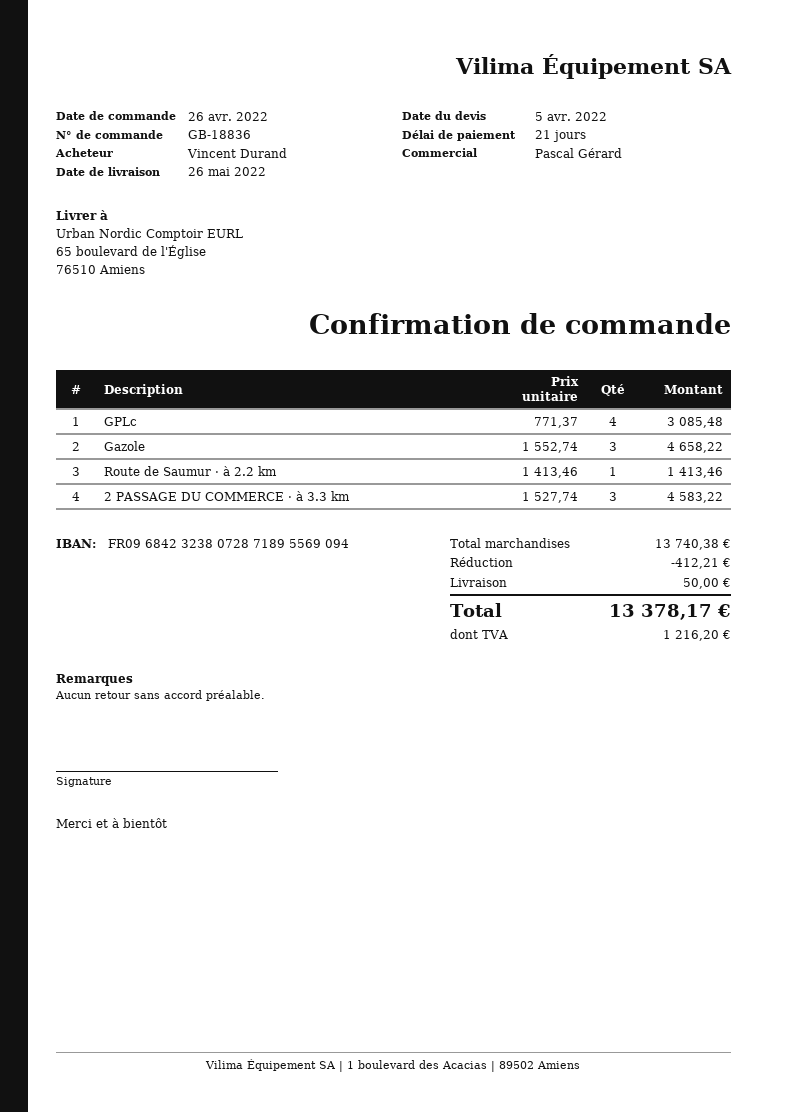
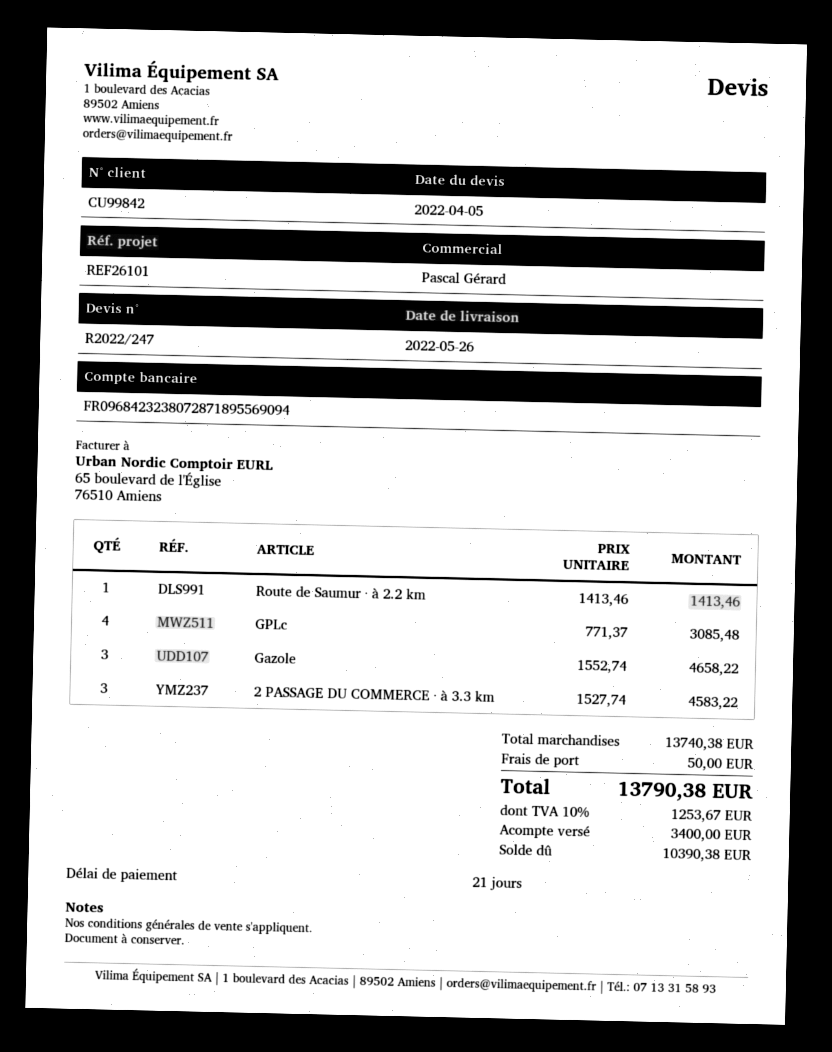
discount: 412.21 -> none
tax: 1216.20 -> 1253.67
total: 13378.17 -> 13790.38

